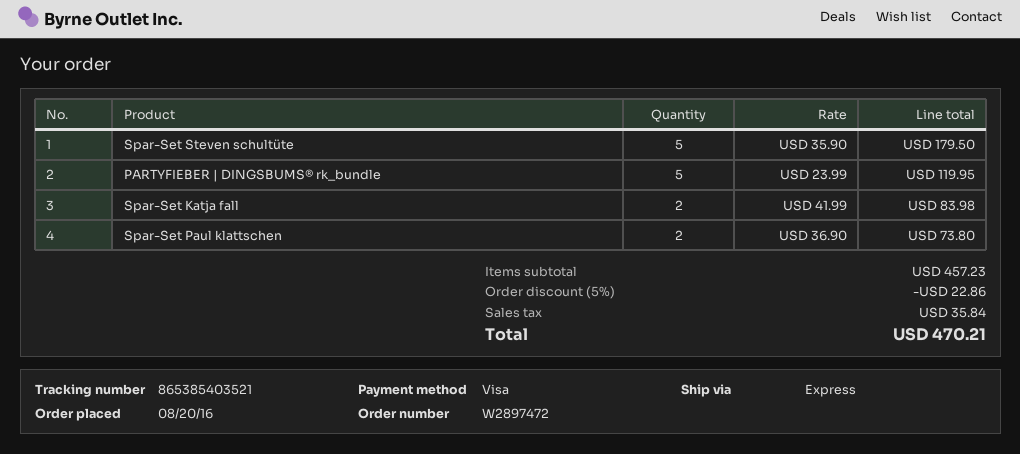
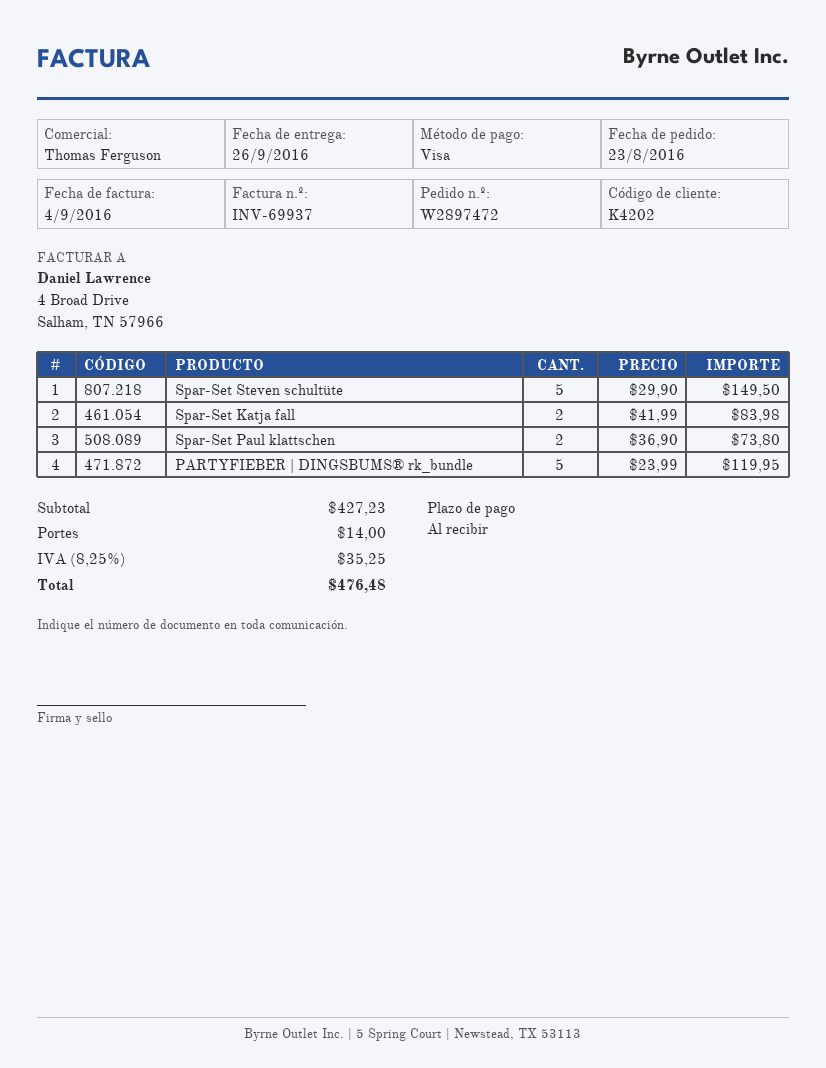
order date: 2016-08-20 -> 2016-08-23
Spar-Set Steven schultüte: 5 x 35.90 = 179.50 -> 5 x 29.90 = 149.50
subtotal: 457.23 -> 427.23
discount: 5% = 22.86 -> none
shipping: none -> 14.00
tax: 35.84 -> 35.25
total: 470.21 -> 476.48

